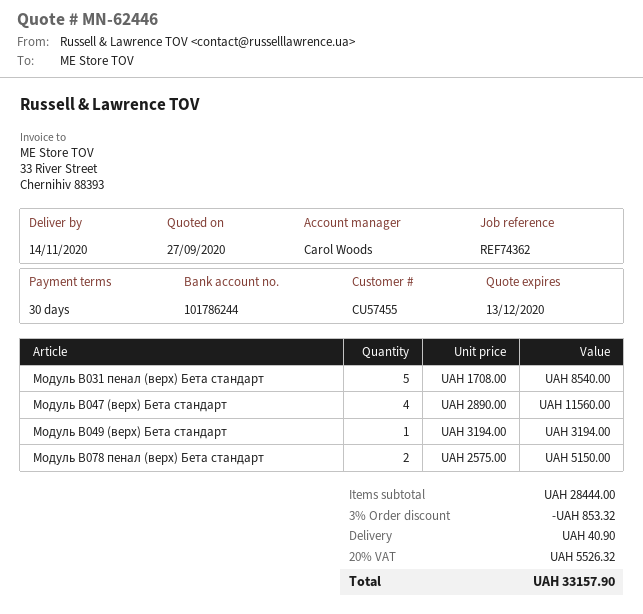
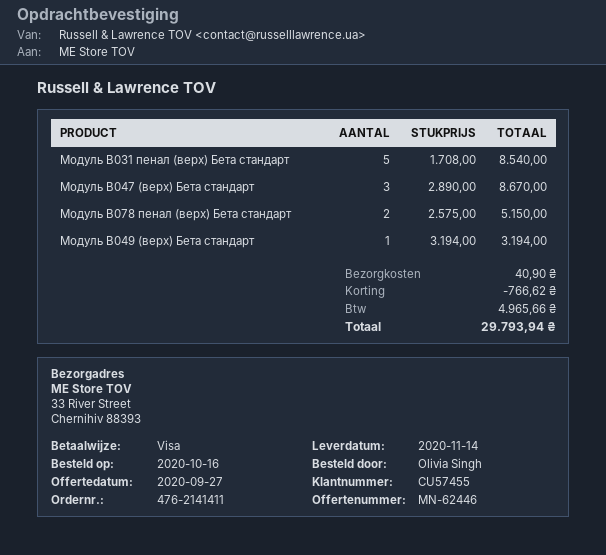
Модуль В047 (верх) Бета стандарт: 4 x 2890.00 = 11560.00 -> 3 x 2890.00 = 8670.00
discount: 853.32 -> 766.62
tax: 5526.32 -> 4965.66
total: 33157.90 -> 29793.94

